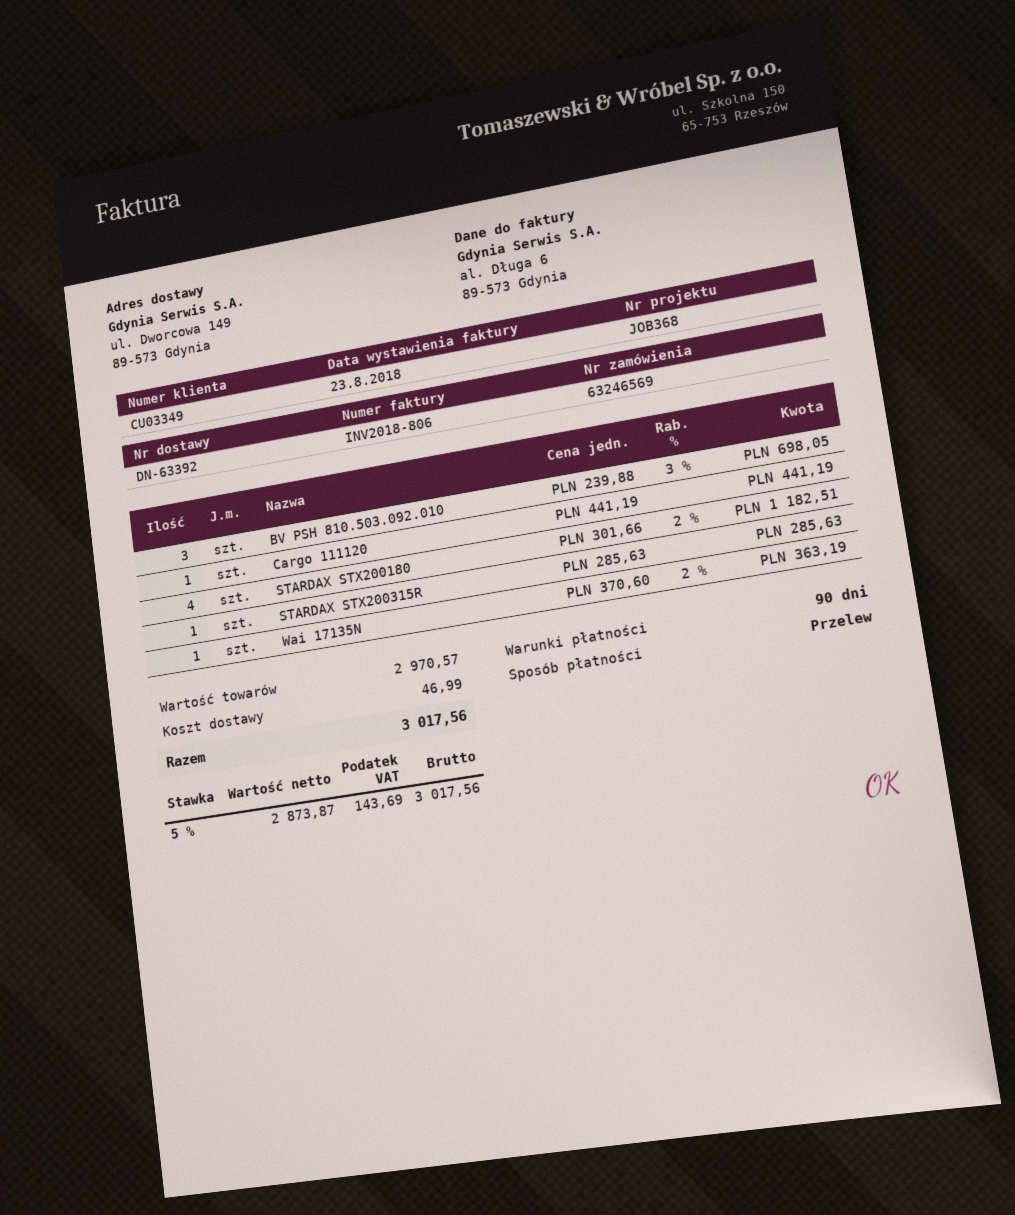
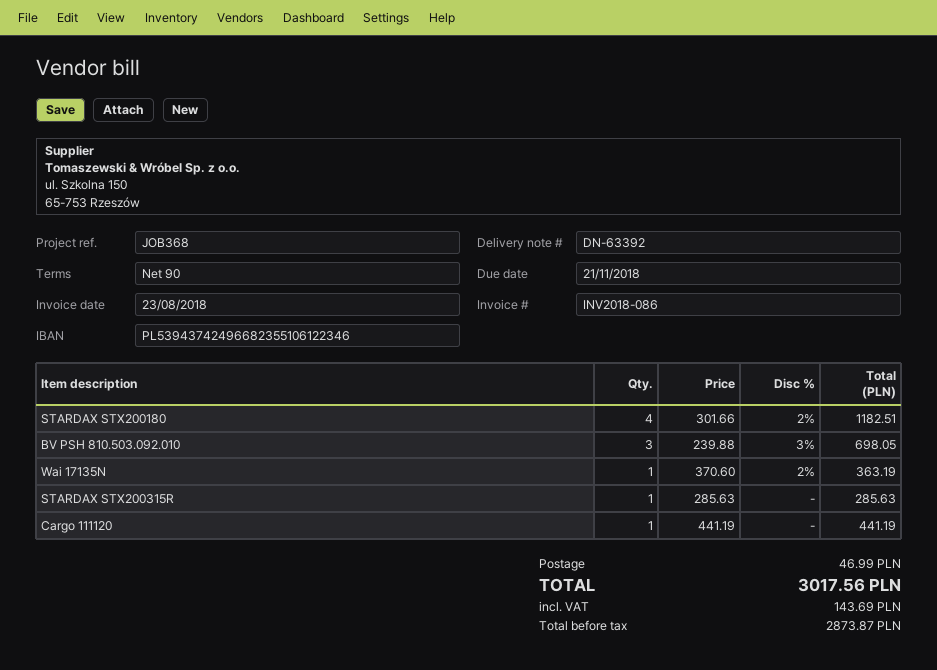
invoice number: INV2018-806 -> INV2018-086

